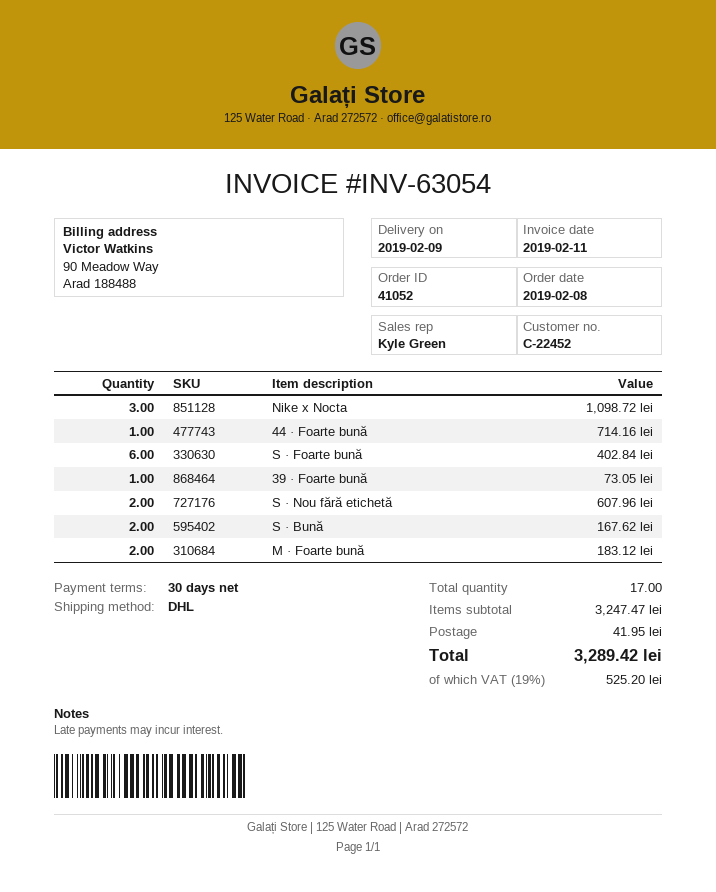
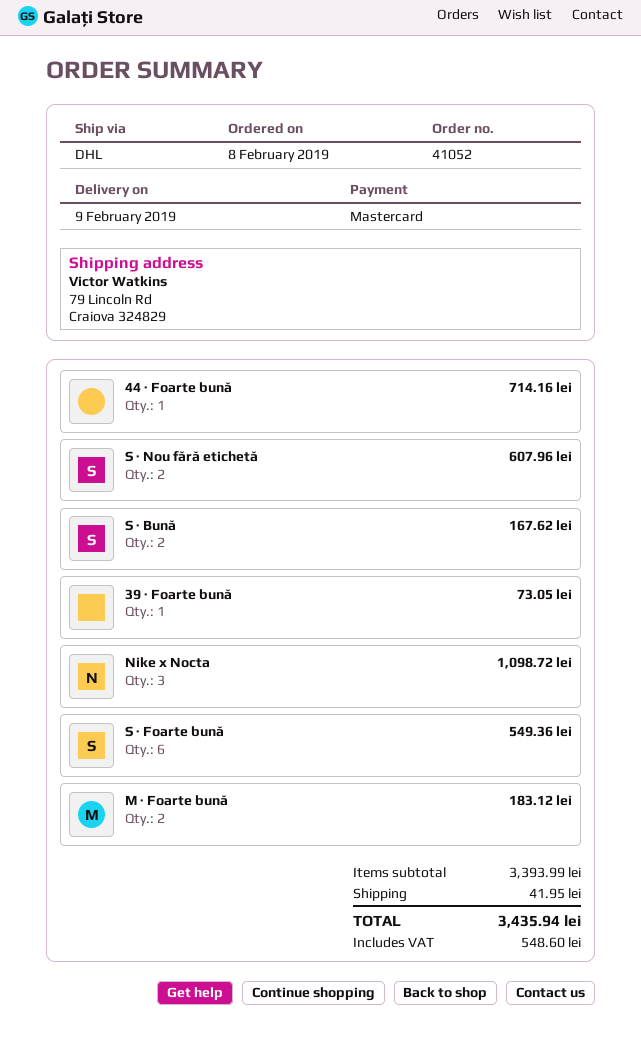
S · Foarte bună: 6 for 402.84 -> 6 for 549.36
subtotal: 3247.47 -> 3393.99
tax: 525.20 -> 548.60
total: 3289.42 -> 3435.94

